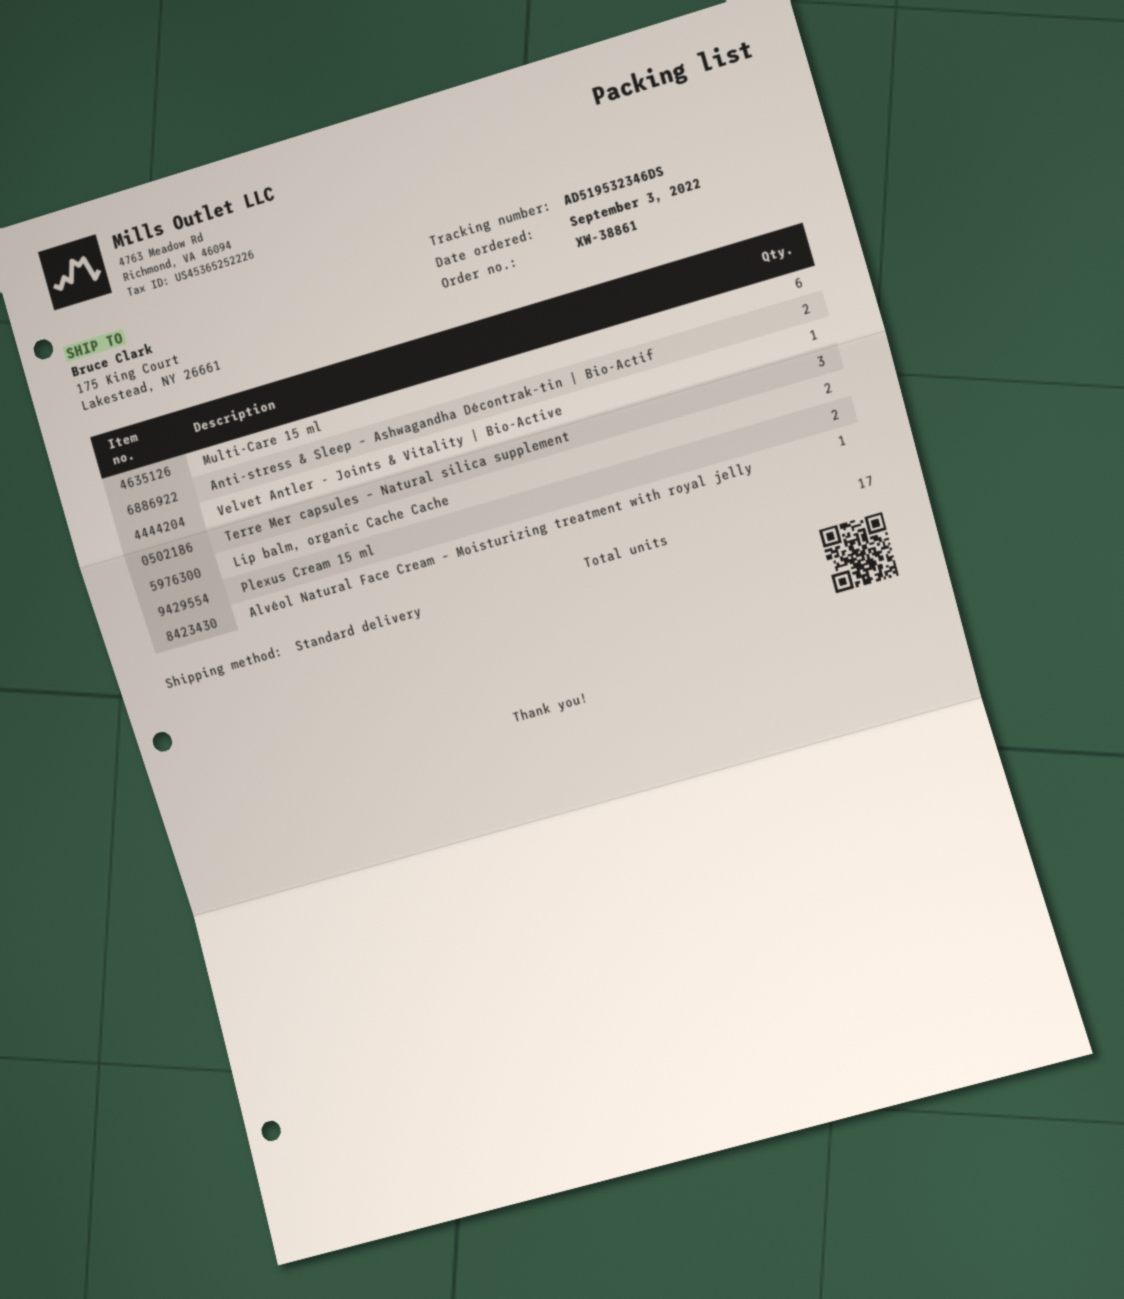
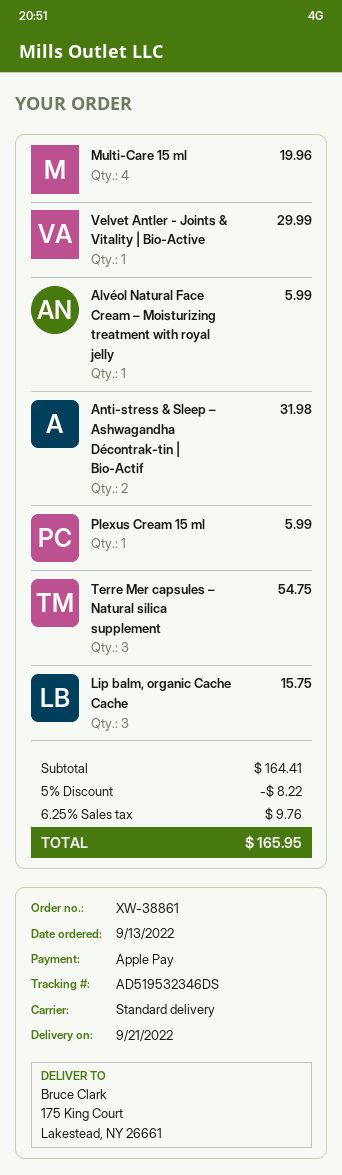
order date: 2022-09-03 -> 2022-09-13
Multi-Care 15 ml: 6 -> 4
Lip balm, organic Cache Cache: 2 -> 3
Plexus Cream 15 ml: 2 -> 1

